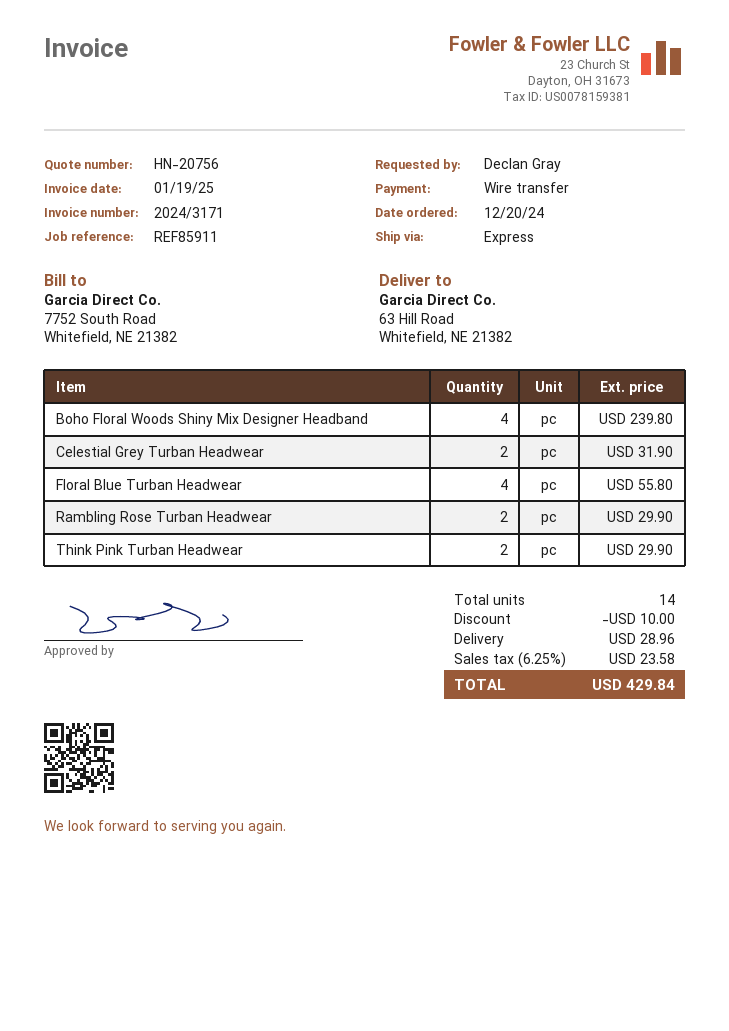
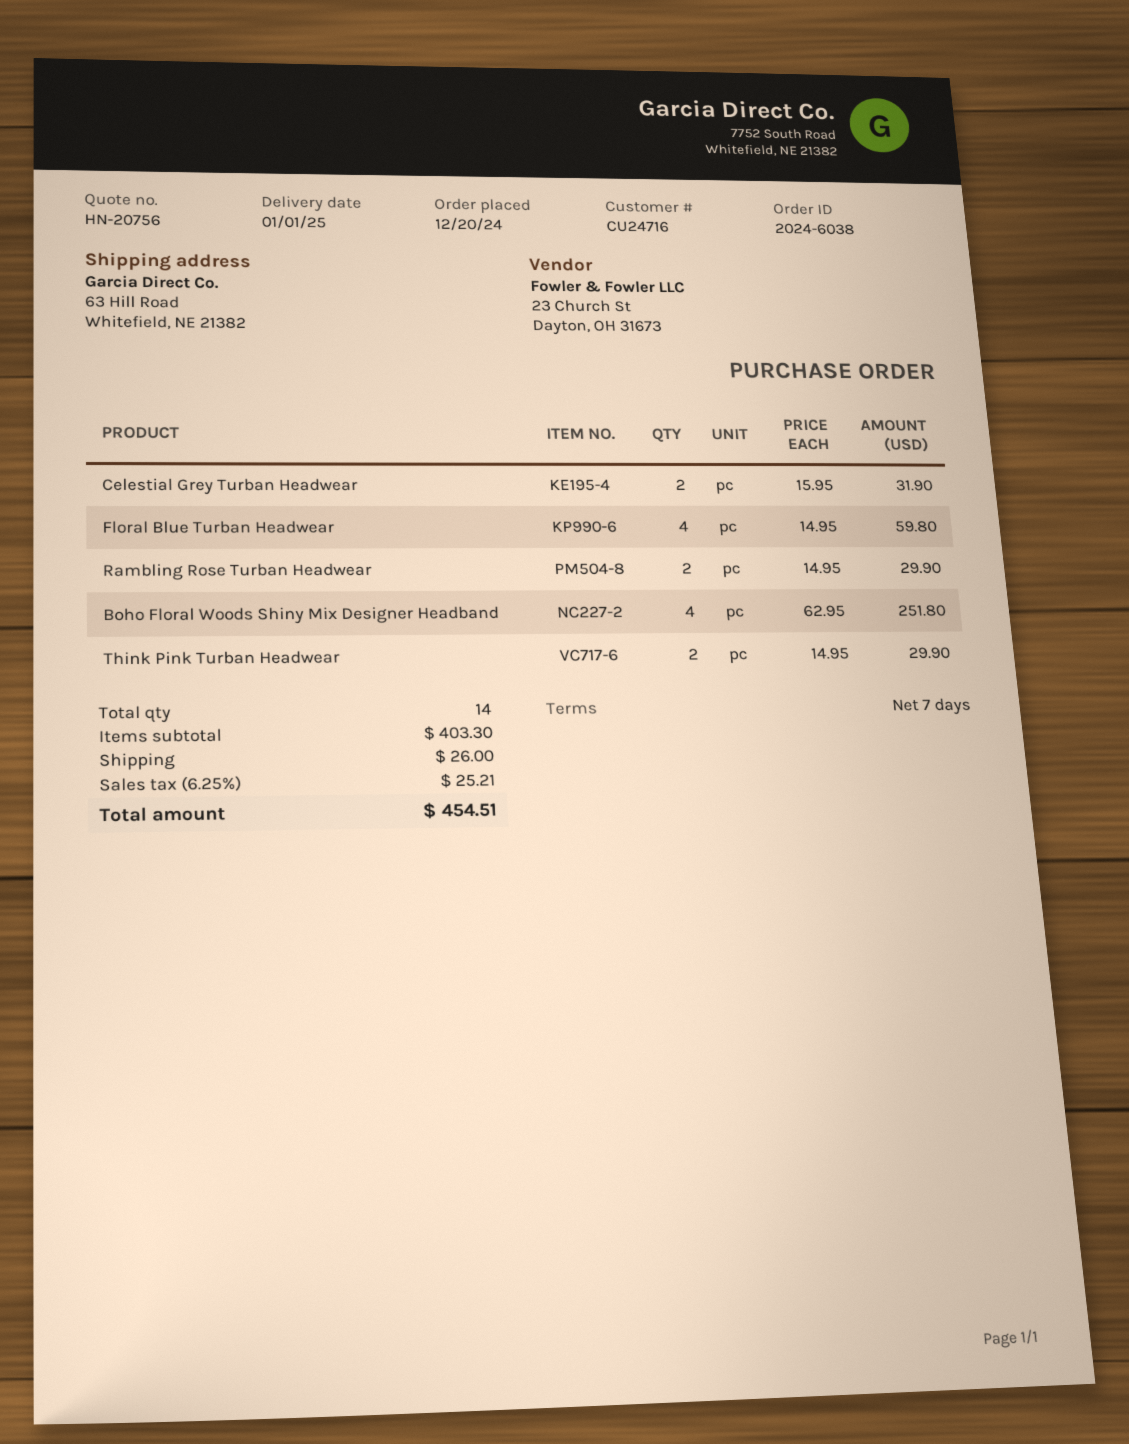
Boho Floral Woods Shiny Mix Designer Headband: 4 for 239.80 -> 4 for 251.80
Floral Blue Turban Headwear: 4 for 55.80 -> 4 for 59.80
discount: 10.00 -> none
shipping: 28.96 -> 26.00
tax: 6.25% = 23.58 -> 6.25% = 25.21
total: 429.84 -> 454.51

